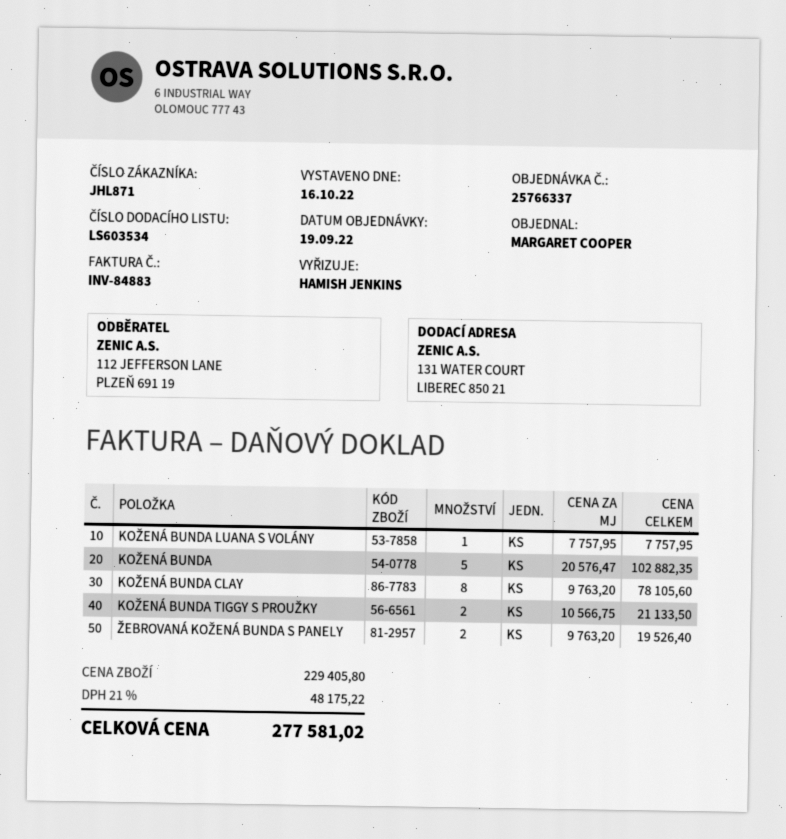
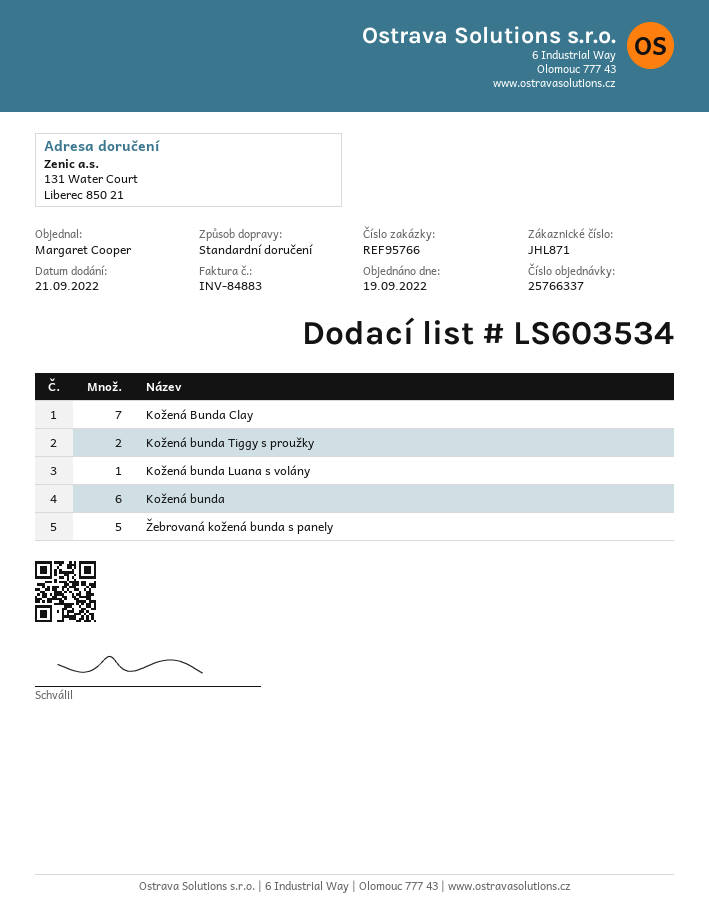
KOŽENÁ BUNDA: 5 -> 6
KOŽENÁ BUNDA CLAY: 8 -> 7
ŽEBROVANÁ KOŽENÁ BUNDA S PANELY: 2 -> 5

